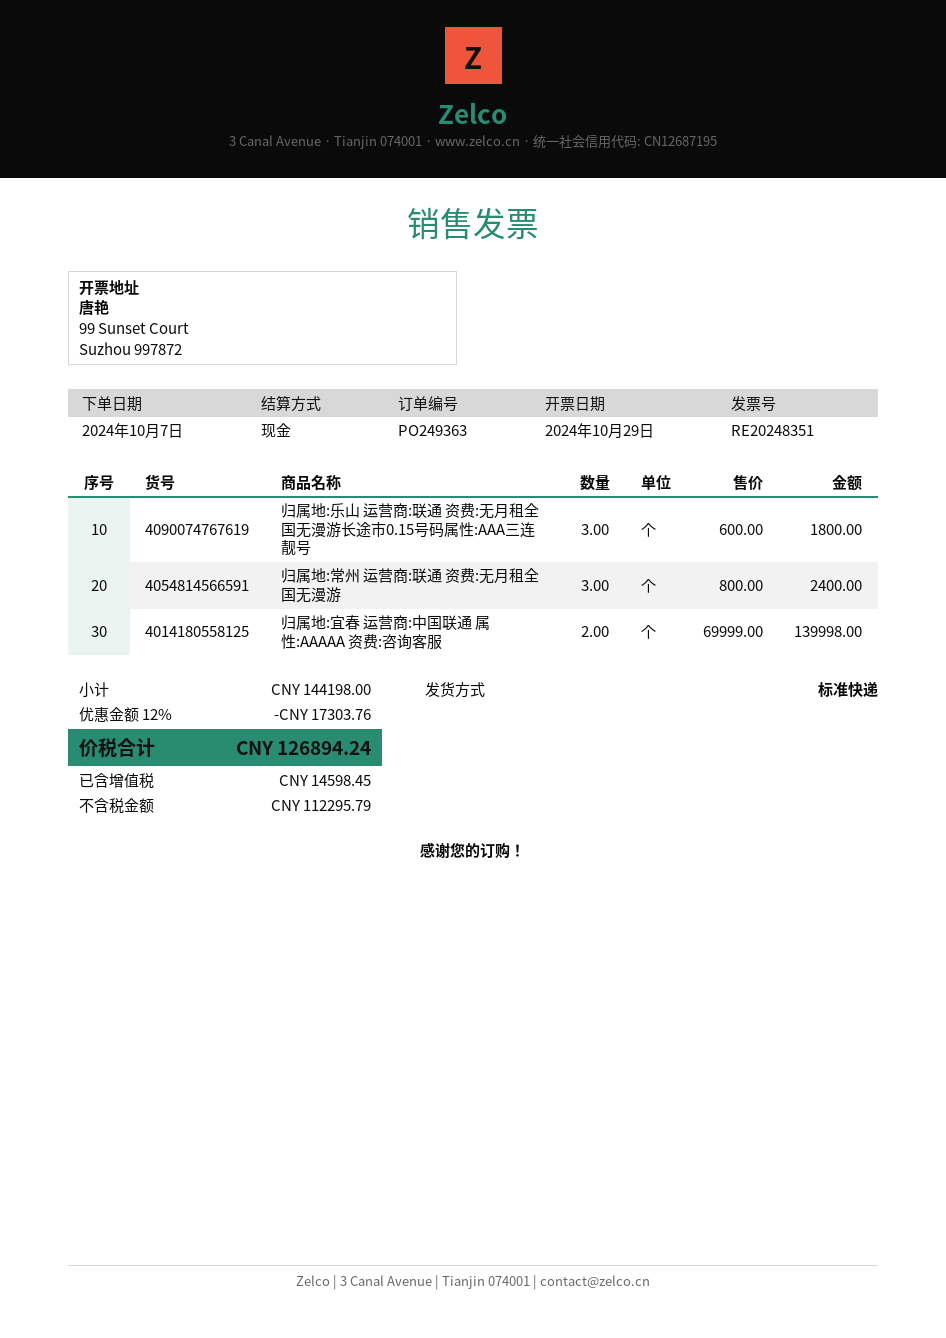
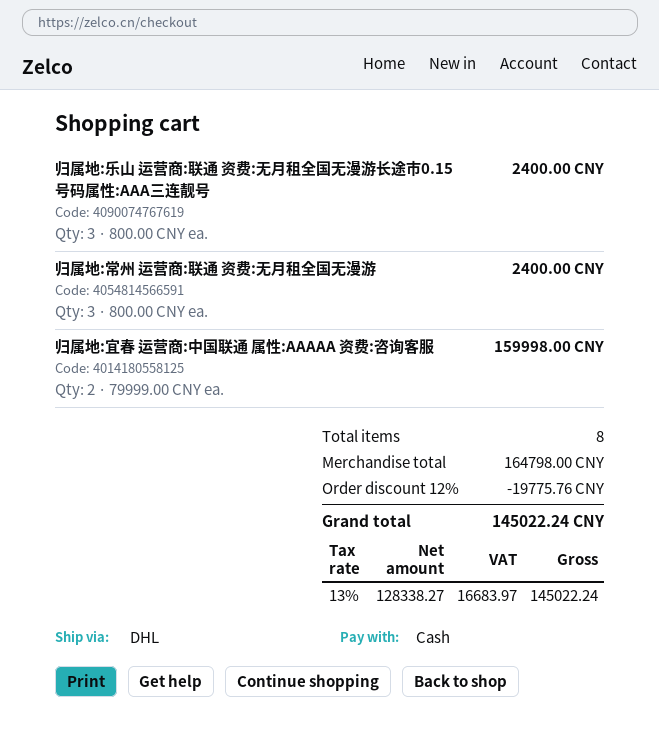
shipping method: standard -> DHL
归属地:乐山 运营商:联通 资费:无月租全国无漫游长途市0.15号码属性:AAA三连靓号: 3 x 600.00 = 1800.00 -> 3 x 800.00 = 2400.00
归属地:宜春 运营商:中国联通 属性:AAAAA 资费:咨询客服: 2 x 69999.00 = 139998.00 -> 2 x 79999.00 = 159998.00
subtotal: 144198.00 -> 164798.00
discount: 12% = 17303.76 -> 12% = 19775.76
net: 112295.79 -> 128338.27
tax: 14598.45 -> 16683.97
total: 126894.24 -> 145022.24

